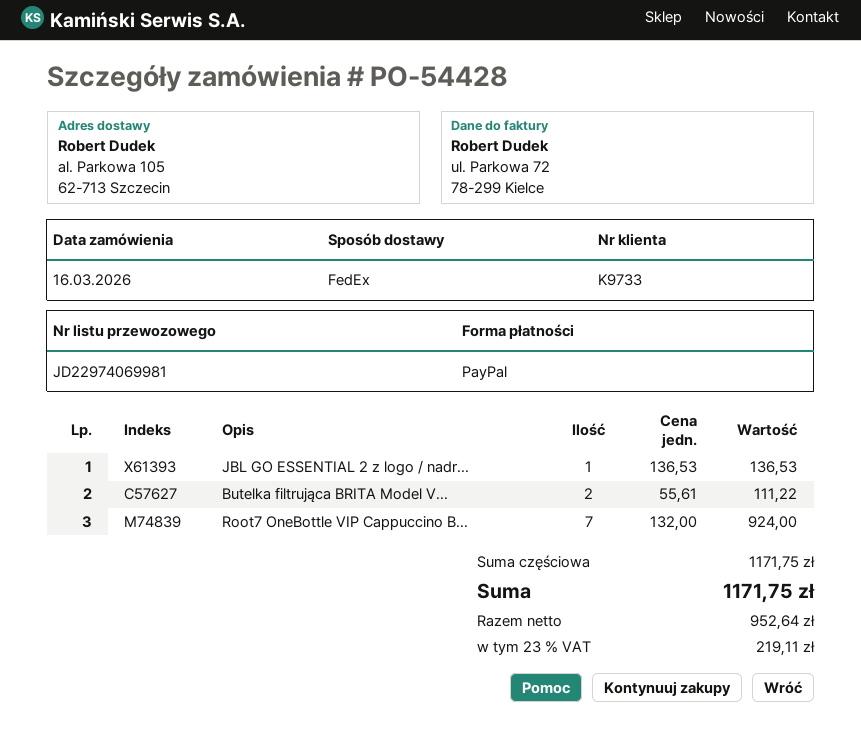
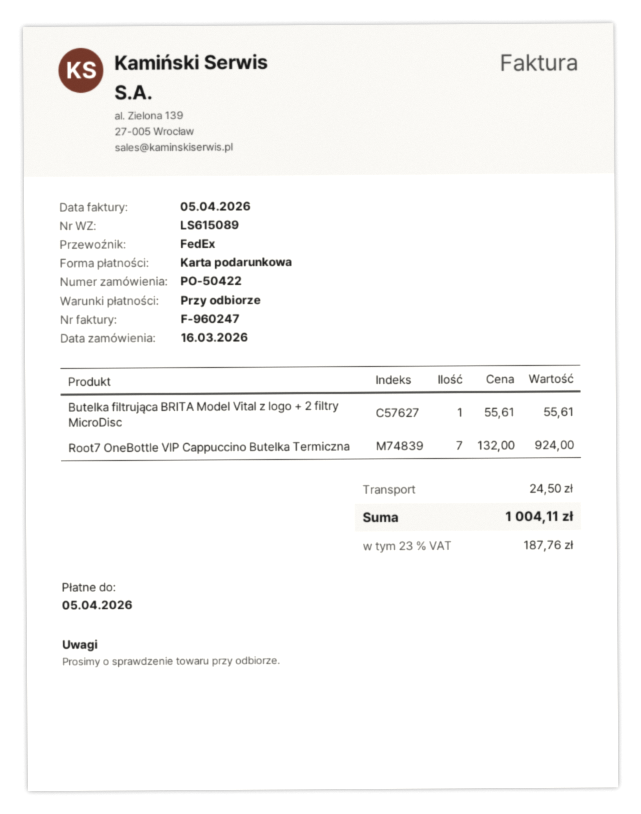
order number: PO-54428 -> PO-50422
payment method: PayPal -> gift card
JBL GO ESSENTIAL 2 z logo / nadr...: 1 x 136.53 = 136.53 -> none
Butelka filtrująca BRITA Model V...: 2 x 55.61 = 111.22 -> 1 x 55.61 = 55.61
shipping: none -> 24.50
tax: 23% = 219.11 -> 23% = 187.76
total: 1171.75 -> 1004.11

